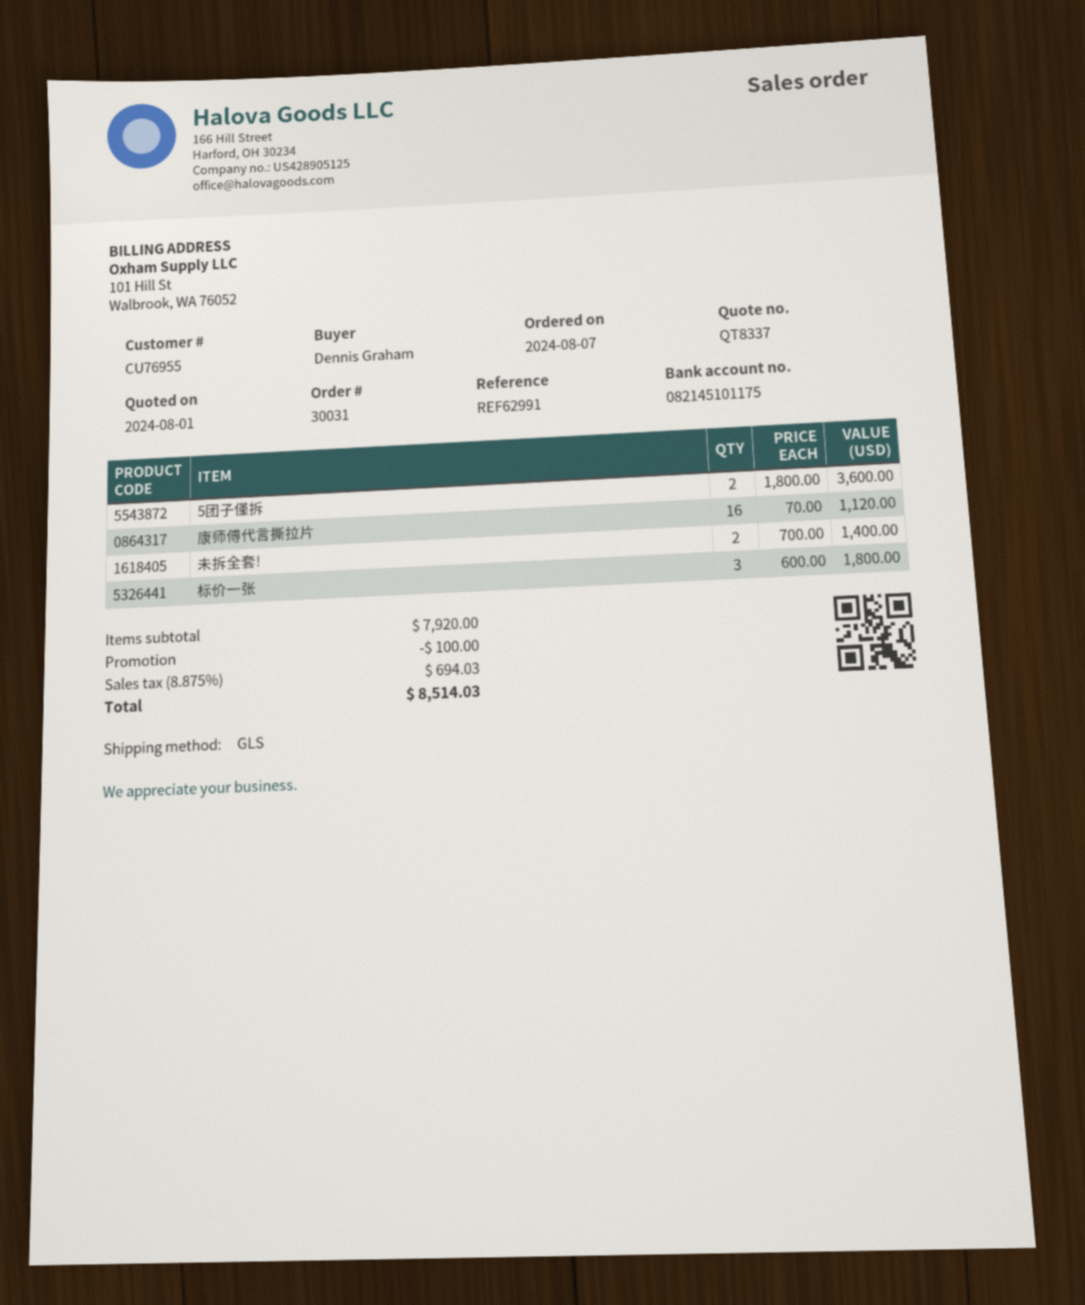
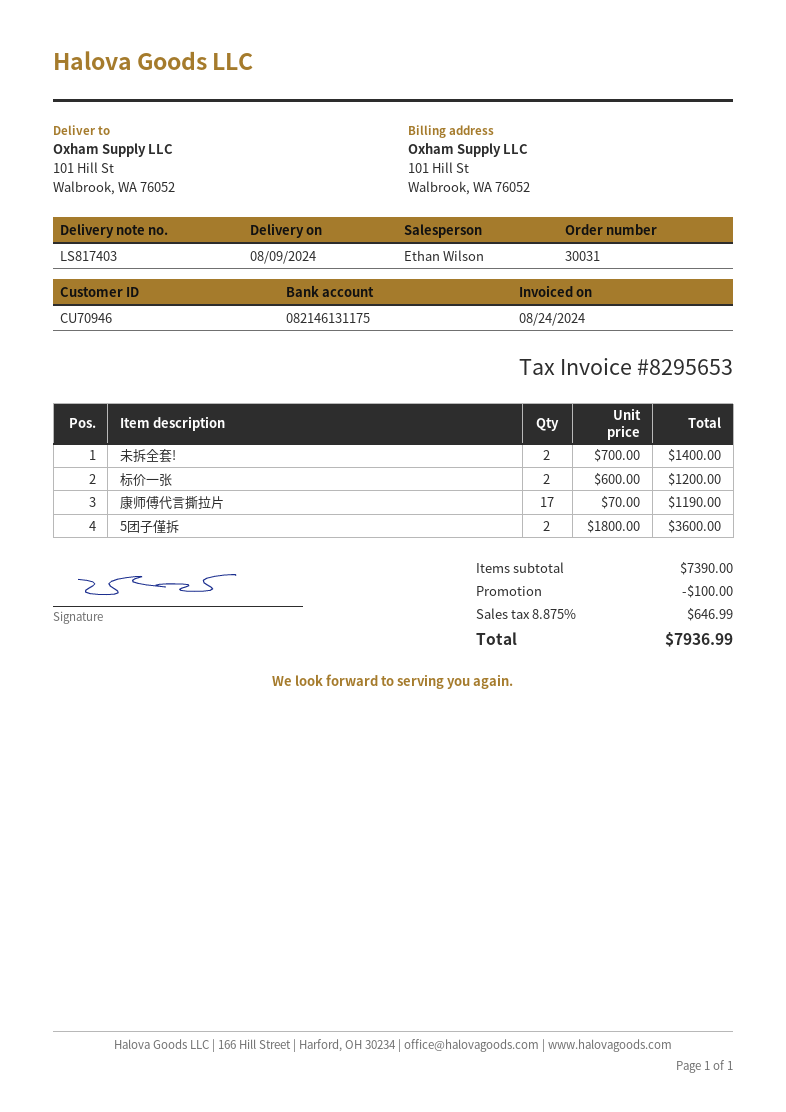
customer number: CU76955 -> CU70946
bank account: 082145101175 -> 082146131175
康师傅代言撕拉片: 16 x 70.00 = 1120.00 -> 17 x 70.00 = 1190.00
标价一张: 3 x 600.00 = 1800.00 -> 2 x 600.00 = 1200.00
subtotal: 7920.00 -> 7390.00
tax: 8.875% = 694.03 -> 8.875% = 646.99
total: 8514.03 -> 7936.99

